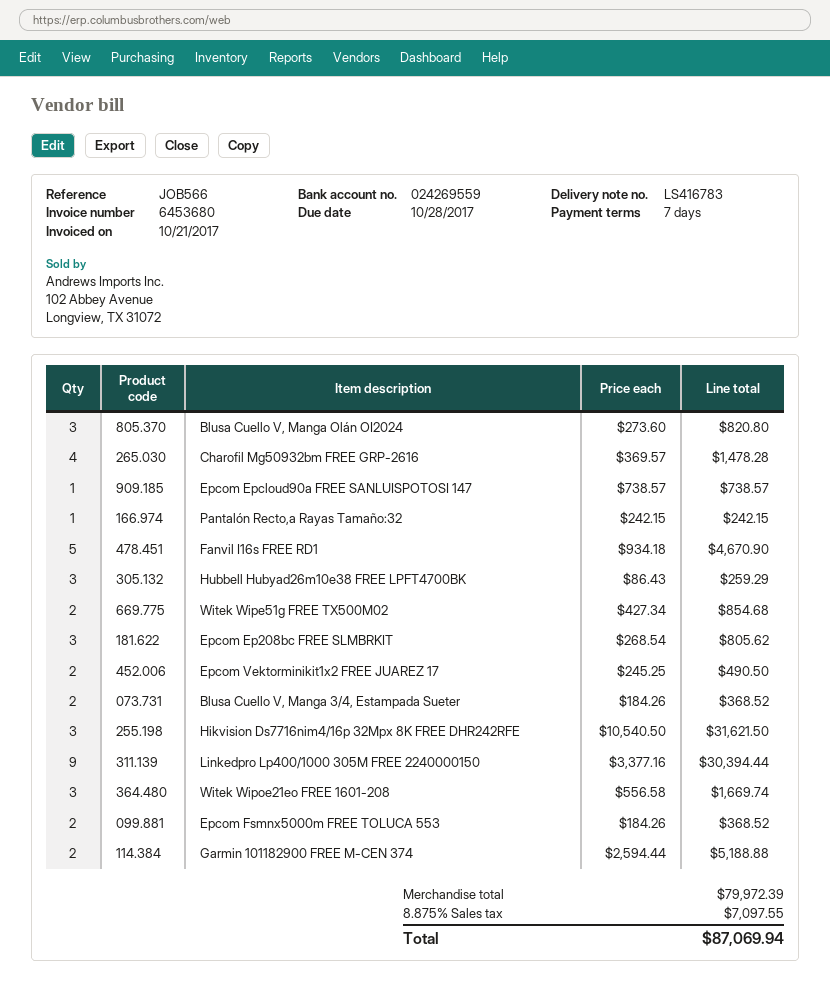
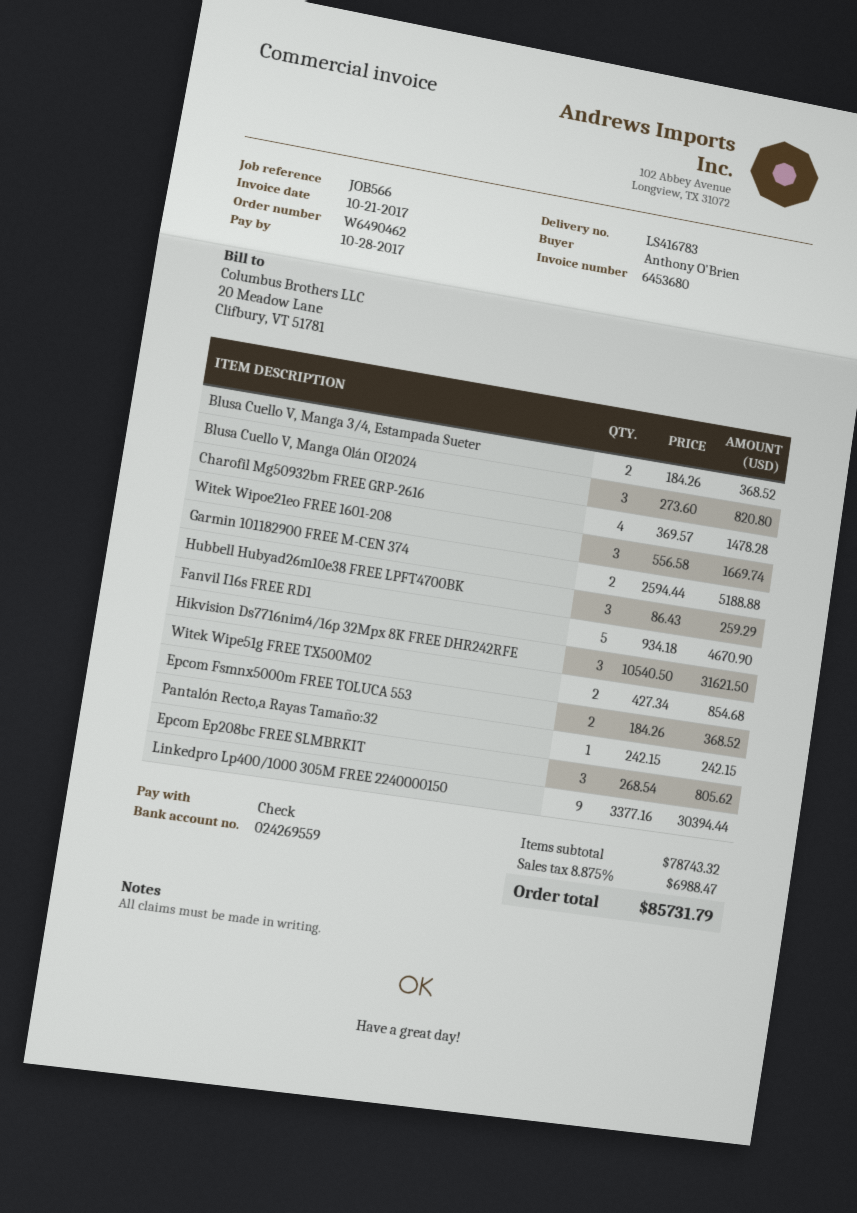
Epcom Epcloud90a FREE SANLUISPOTOSI 147: 1 x 738.57 = 738.57 -> none
Epcom Vektorminikit1x2 FREE JUAREZ 17: 2 x 245.25 = 490.50 -> none
subtotal: 79972.39 -> 78743.32
tax: 8.875% = 7097.55 -> 8.875% = 6988.47
total: 87069.94 -> 85731.79

